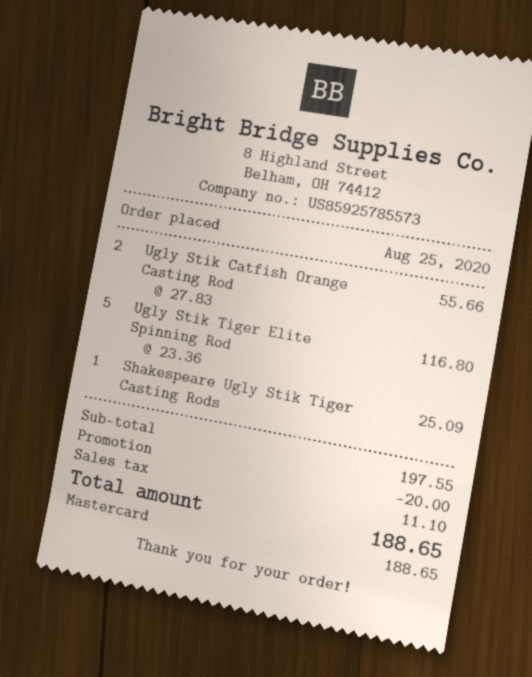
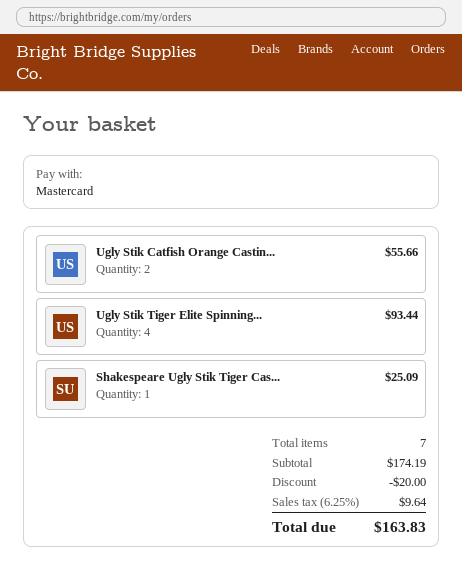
Ugly Stik Tiger Elite Spinning Rod: 5 for 116.80 -> 4 for 93.44
subtotal: 197.55 -> 174.19
tax: 11.10 -> 9.64
total: 188.65 -> 163.83

